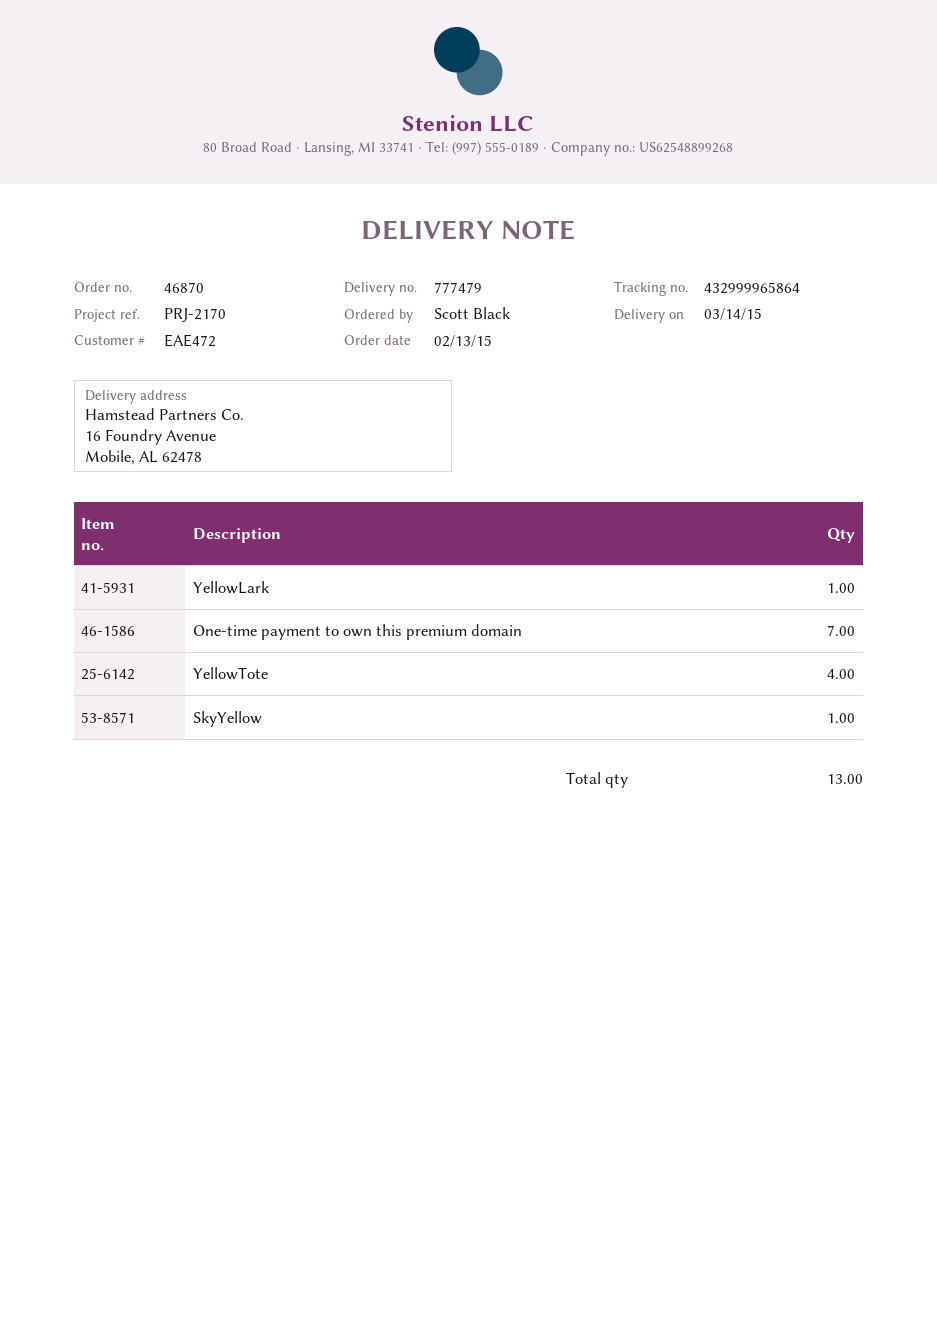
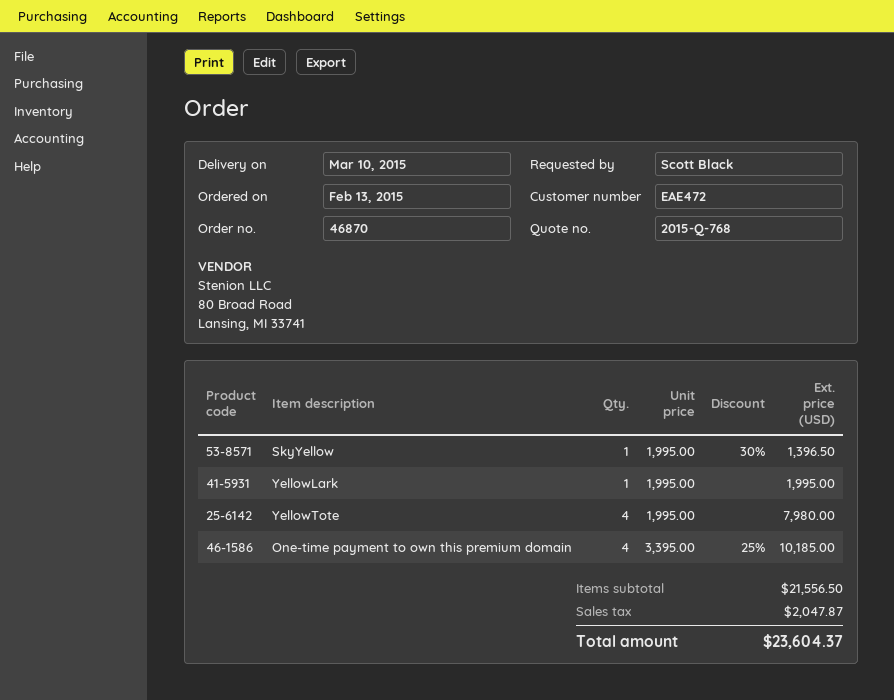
delivery date: 2015-03-14 -> 2015-03-10
One-time payment to own this premium domain: 7 -> 4

